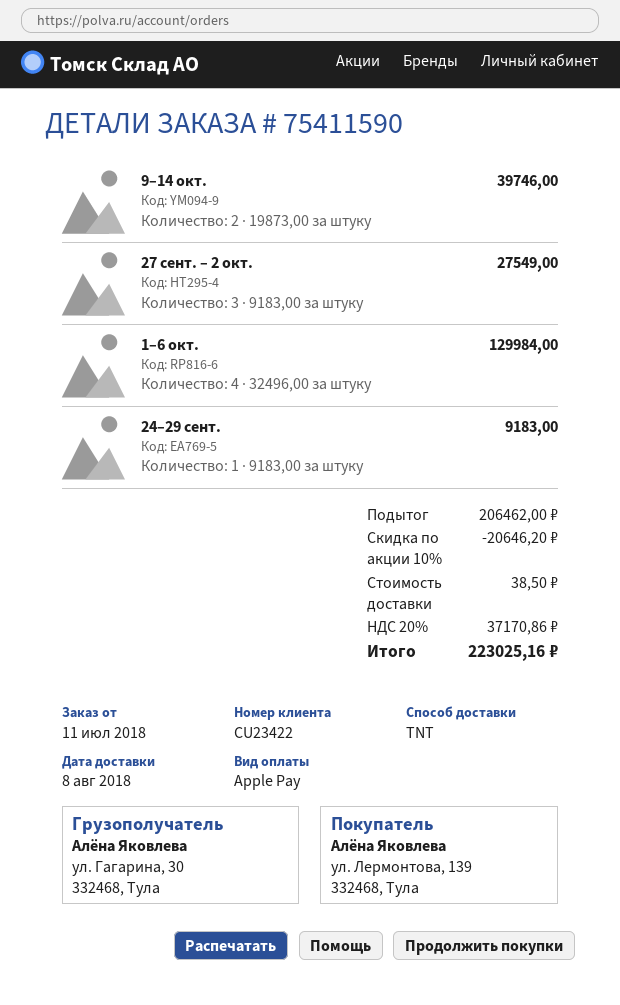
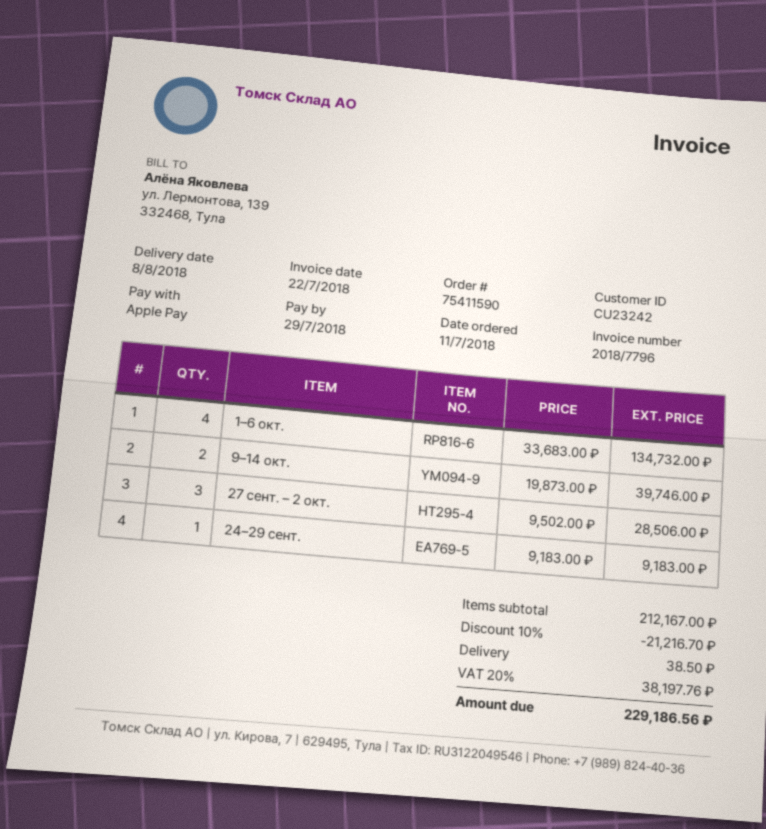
customer number: CU23422 -> CU23242
27 сент. – 2 окт.: 3 x 9183.00 = 27549.00 -> 3 x 9502.00 = 28506.00
1–6 окт.: 4 x 32496.00 = 129984.00 -> 4 x 33683.00 = 134732.00
subtotal: 206462.00 -> 212167.00
discount: 10% = 20646.20 -> 10% = 21216.70
tax: 20% = 37170.86 -> 20% = 38197.76
total: 223025.16 -> 229186.56

